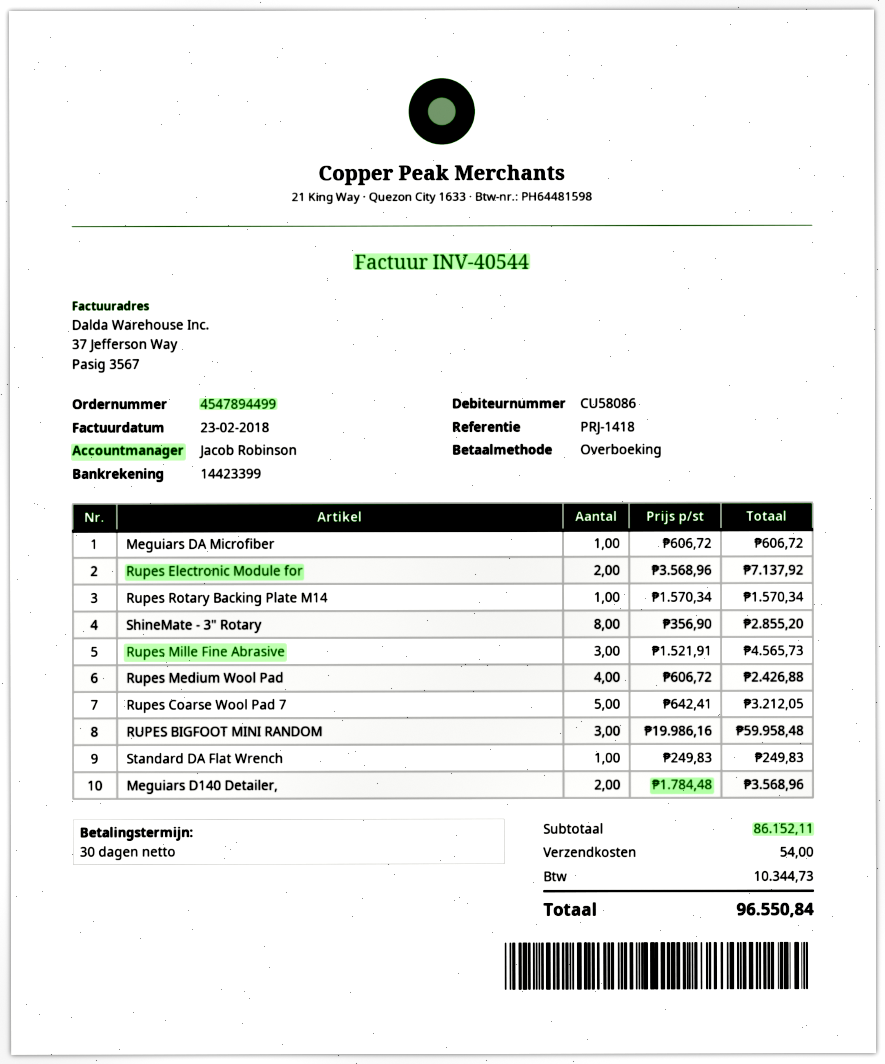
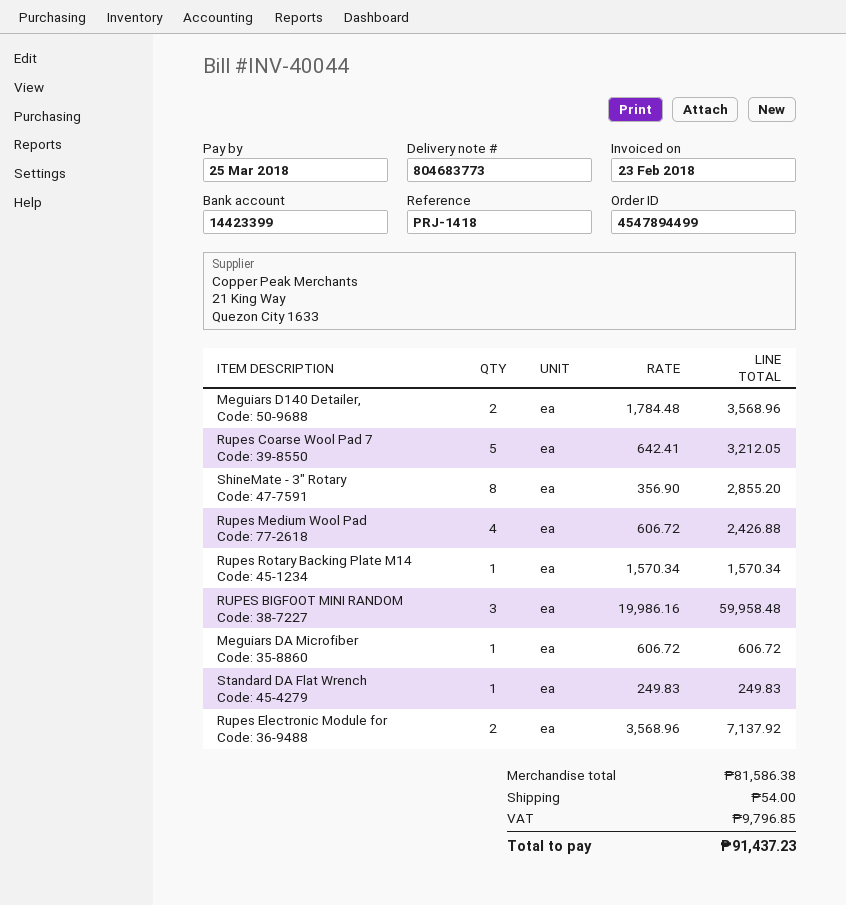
invoice number: INV-40544 -> INV-40044
Rupes Mille Fine Abrasive: 3 x 1521.91 = 4565.73 -> none
subtotal: 86152.11 -> 81586.38
tax: 10344.73 -> 9796.85
total: 96550.84 -> 91437.23

